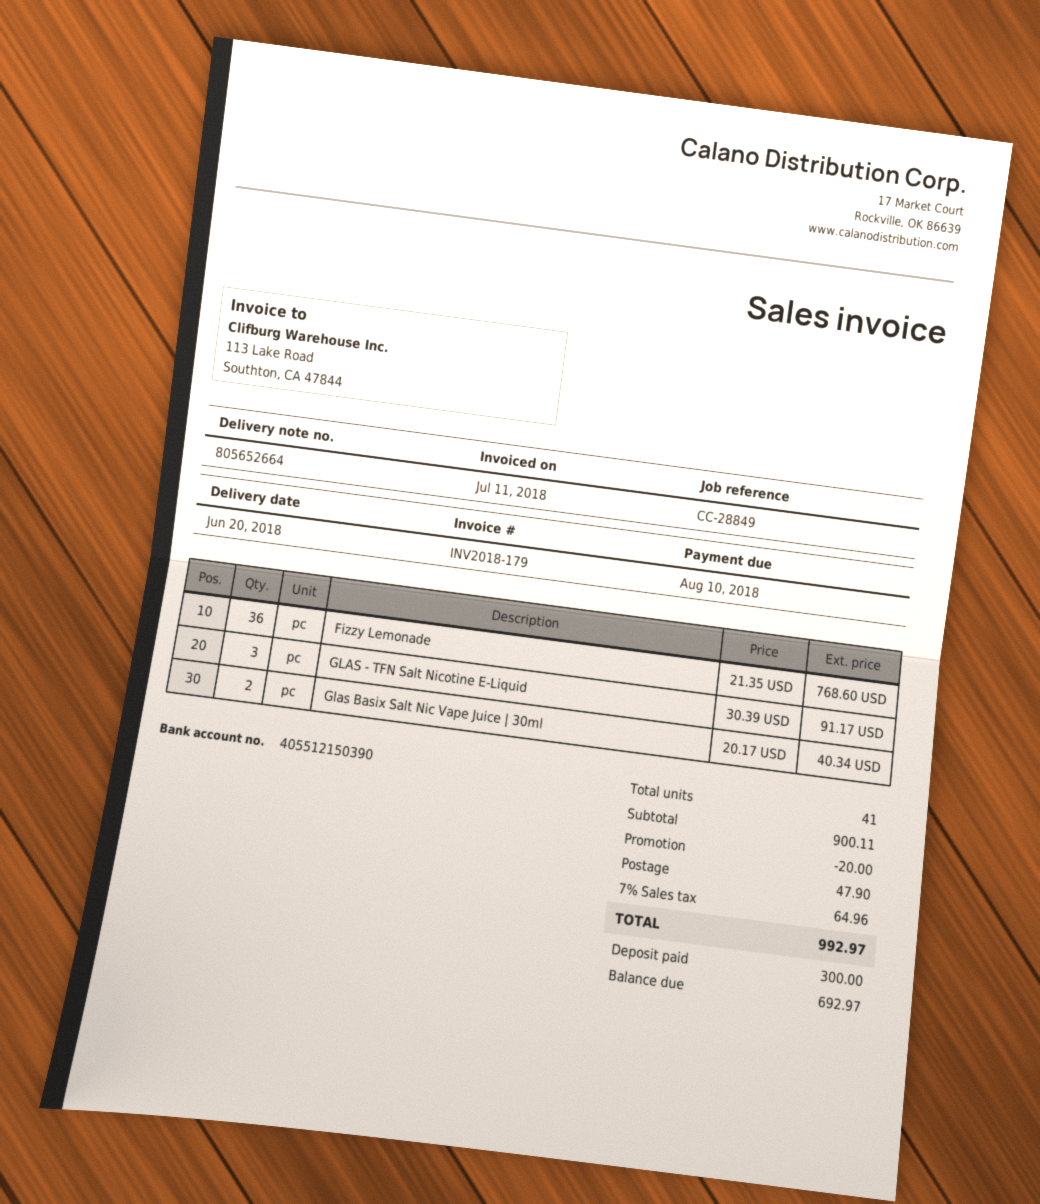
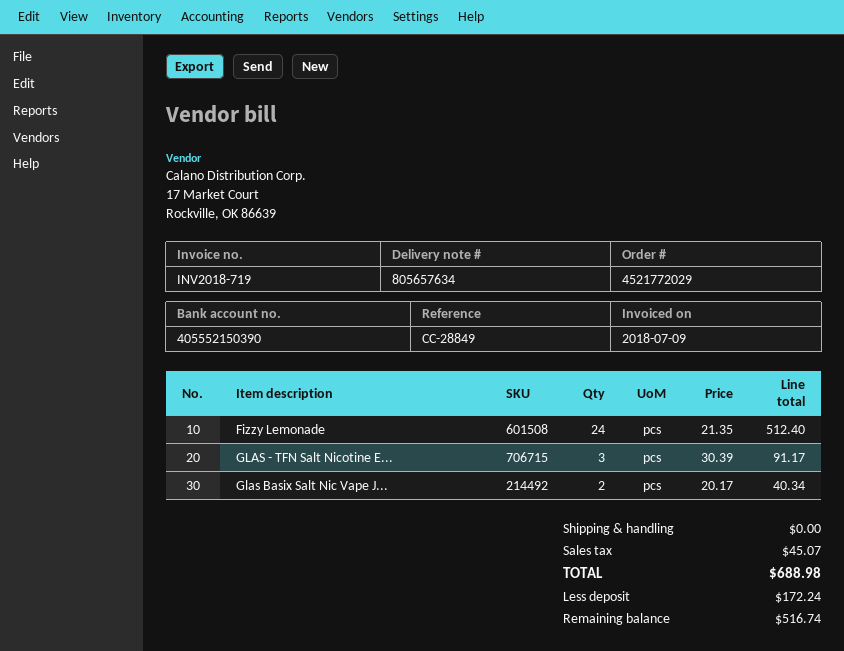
delivery note number: 805652664 -> 805657634
invoice number: INV2018-179 -> INV2018-719
invoice date: 2018-07-11 -> 2018-07-09
bank account: 405512150390 -> 405552150390
Fizzy Lemonade: 36 x 21.35 = 768.60 -> 24 x 21.35 = 512.40
discount: 20.00 -> none
shipping: 47.90 -> 0.00
tax: 64.96 -> 45.07
total: 992.97 -> 688.98
deposit: 300.00 -> 172.24
balance: 692.97 -> 516.74

